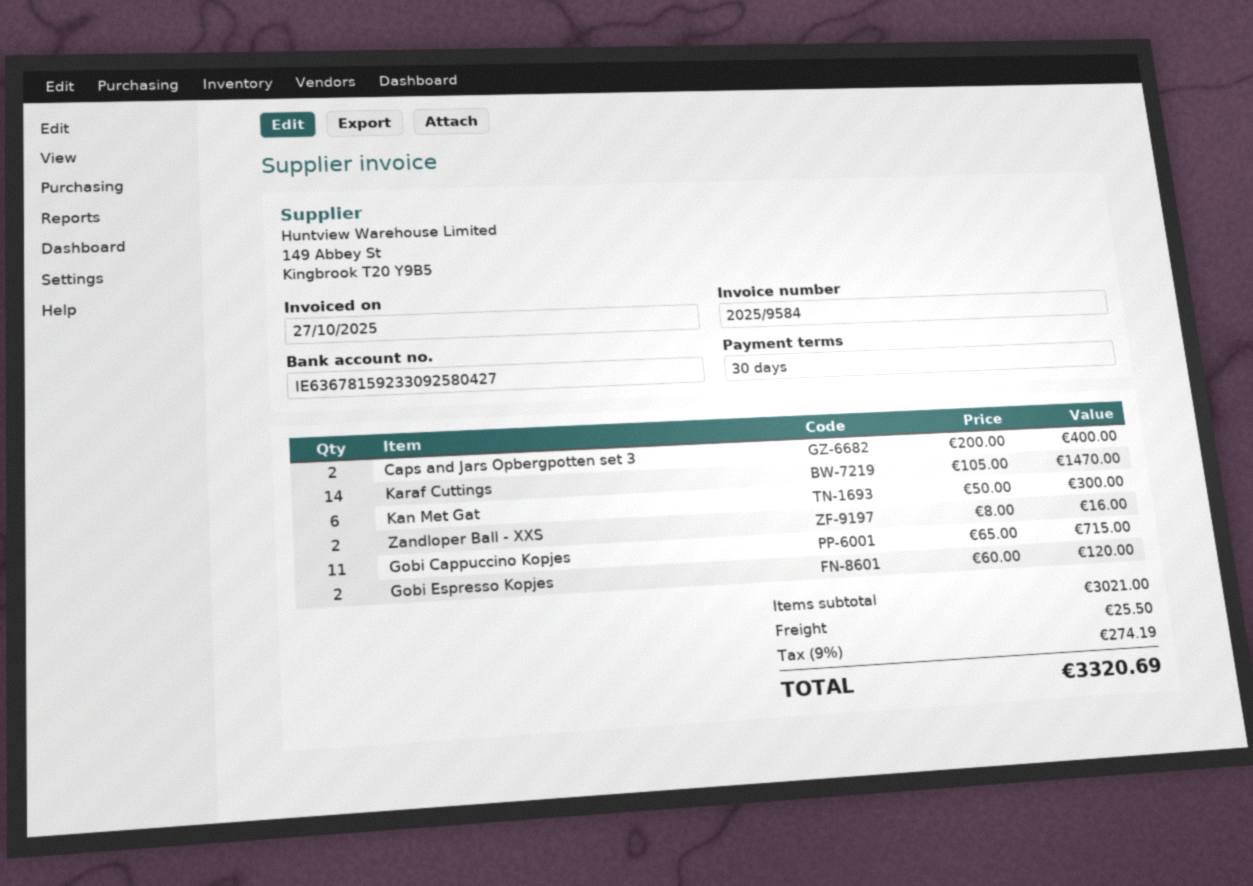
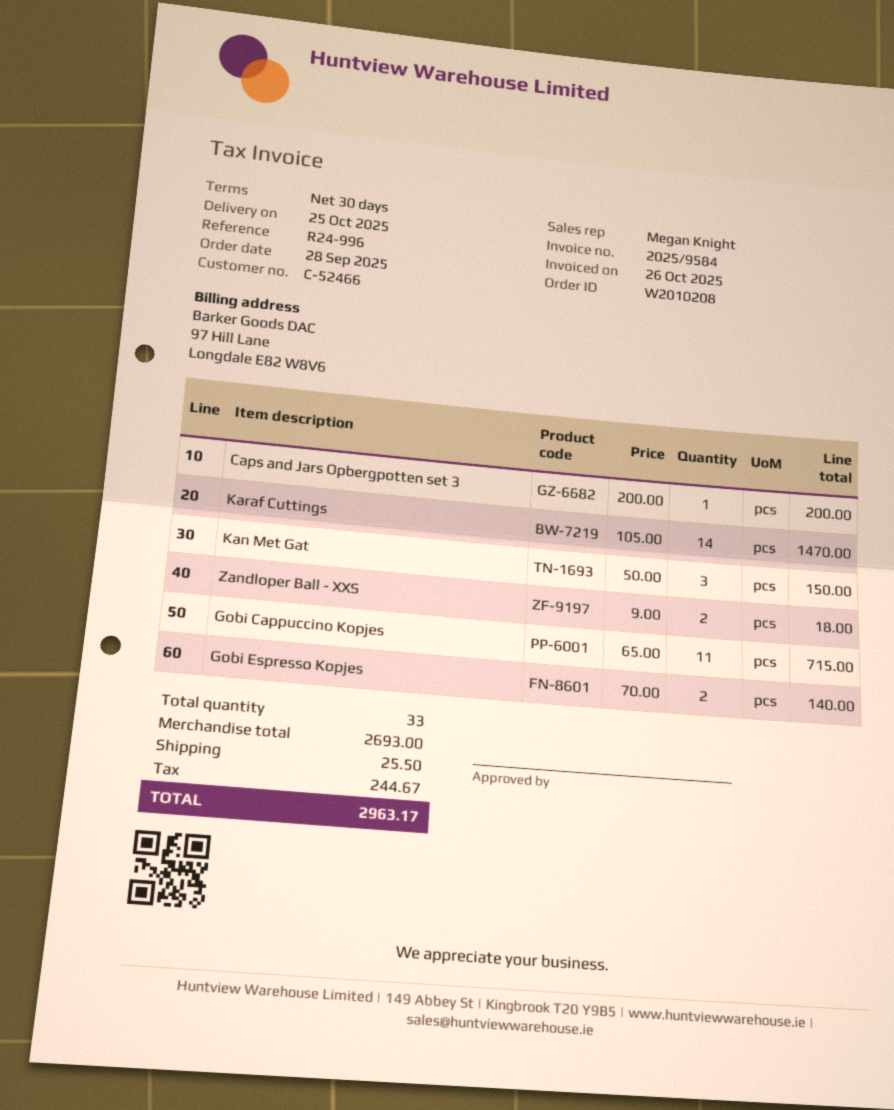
invoice date: 2025-10-27 -> 2025-10-26
Caps and Jars Opbergpotten set 3: 2 x 200.00 = 400.00 -> 1 x 200.00 = 200.00
Kan Met Gat: 6 x 50.00 = 300.00 -> 3 x 50.00 = 150.00
Zandloper Ball - XXS: 2 x 8.00 = 16.00 -> 2 x 9.00 = 18.00
Gobi Espresso Kopjes: 2 x 60.00 = 120.00 -> 2 x 70.00 = 140.00
subtotal: 3021.00 -> 2693.00
tax: 274.19 -> 244.67
total: 3320.69 -> 2963.17

